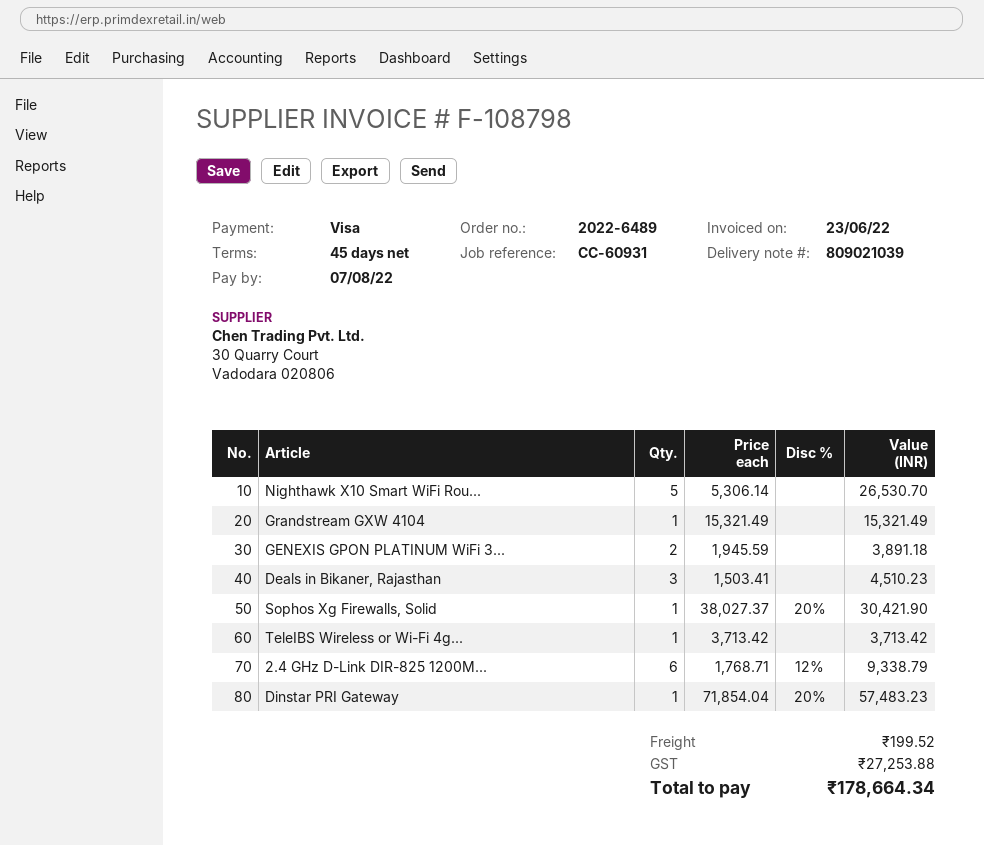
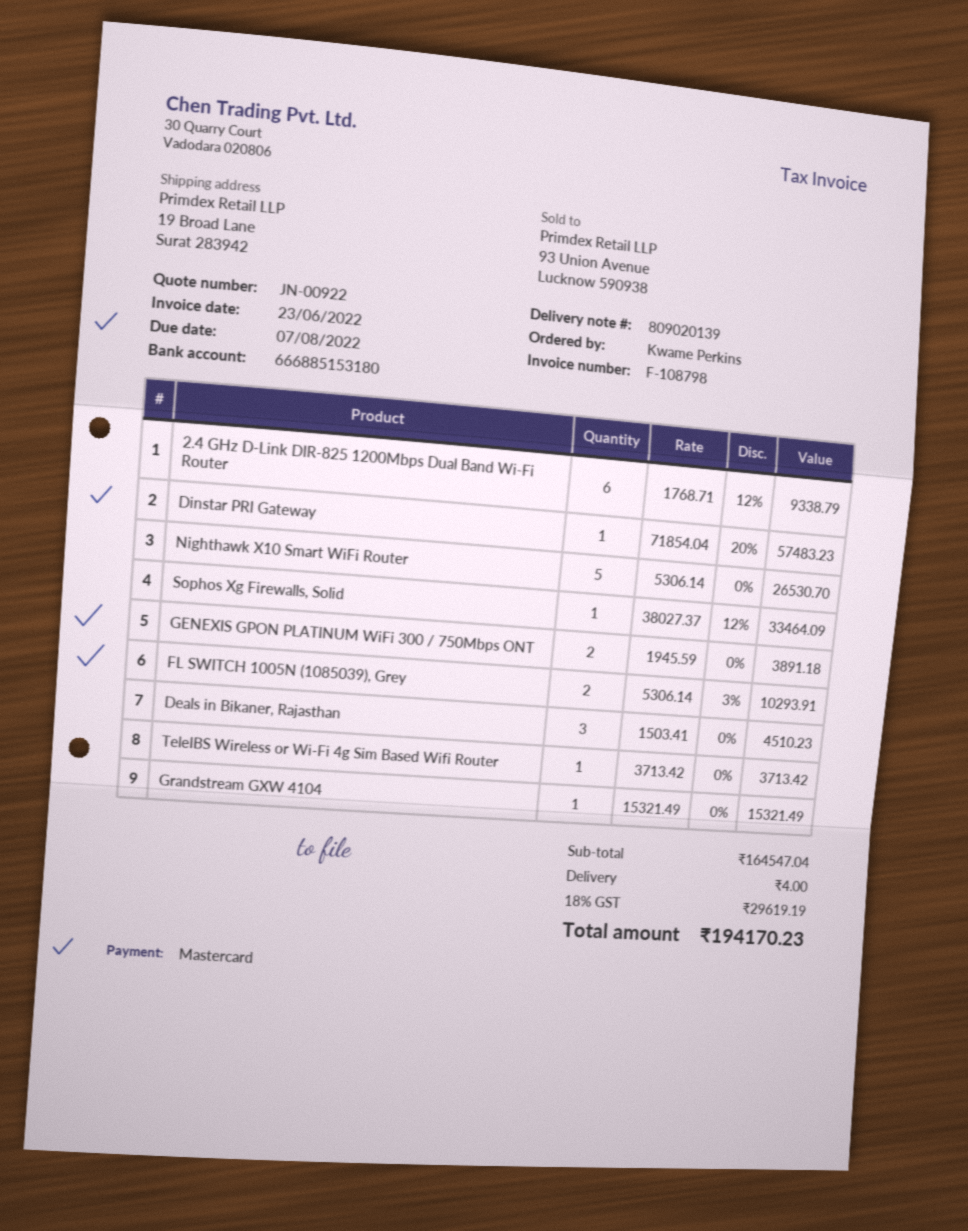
delivery note number: 809021039 -> 809020139
payment method: Visa -> Mastercard
Sophos Xg Firewalls, Solid: 1 x 38027.37 - 20% = 30421.90 -> 1 x 38027.37 - 12% = 33464.09
FL SWITCH 1005N (1085039), Grey: none -> 2 x 5306.14 - 3% = 10293.91
shipping: 199.52 -> 4.00
tax: 27253.88 -> 29619.19
total: 178664.34 -> 194170.23

